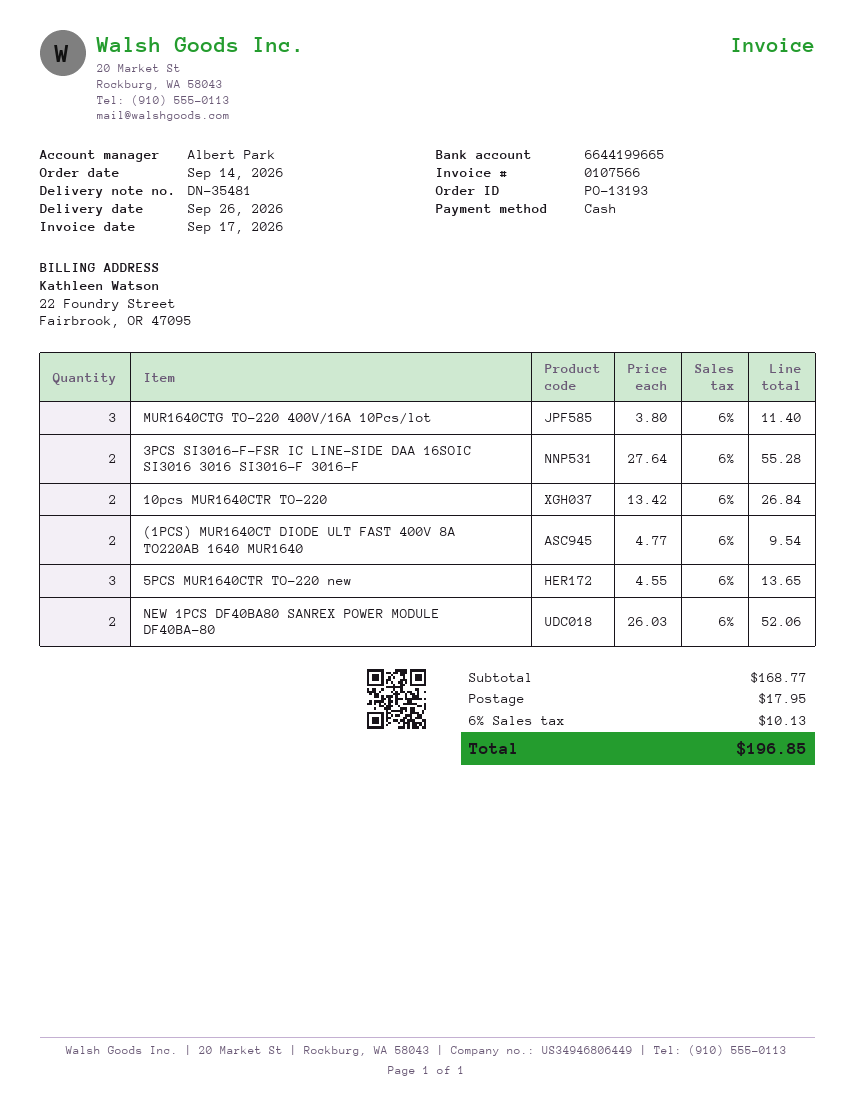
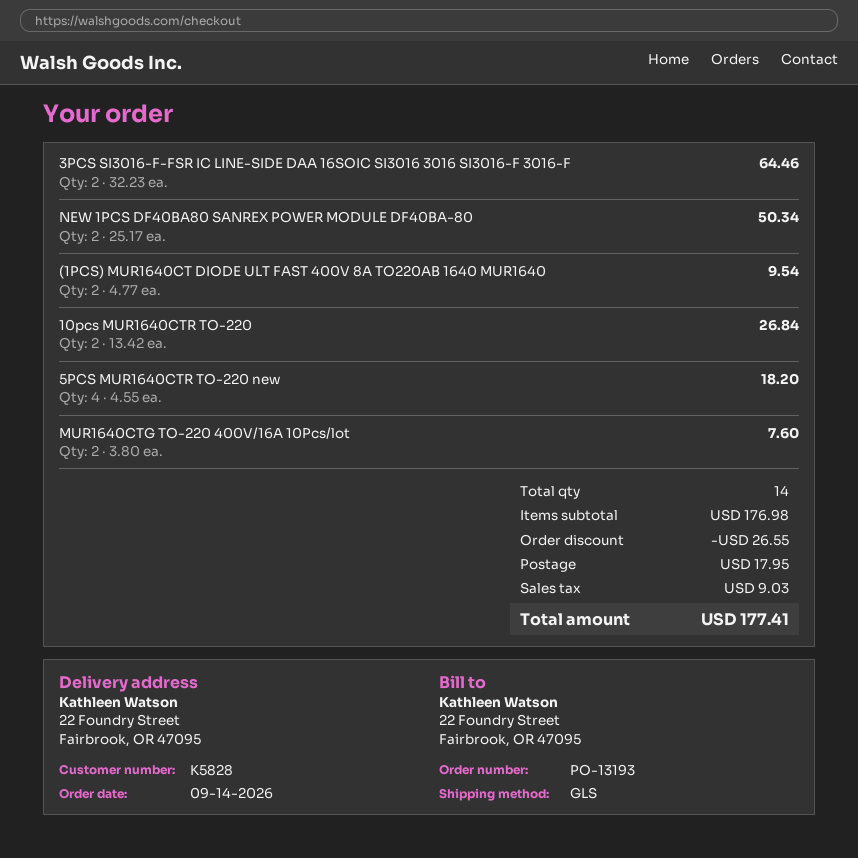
MUR1640CTG TO-220 400V/16A 10Pcs/lot: 3 x 3.80 = 11.40 -> 2 x 3.80 = 7.60
3PCS SI3016-F-FSR IC LINE-SIDE DAA 16SOIC SI3016 3016 SI3016-F 3016-F: 2 x 27.64 = 55.28 -> 2 x 32.23 = 64.46
5PCS MUR1640CTR TO-220 new: 3 x 4.55 = 13.65 -> 4 x 4.55 = 18.20
NEW 1PCS DF40BA80 SANREX POWER MODULE DF40BA-80: 2 x 26.03 = 52.06 -> 2 x 25.17 = 50.34
subtotal: 168.77 -> 176.98
discount: none -> 26.55
tax: 10.13 -> 9.03
total: 196.85 -> 177.41

